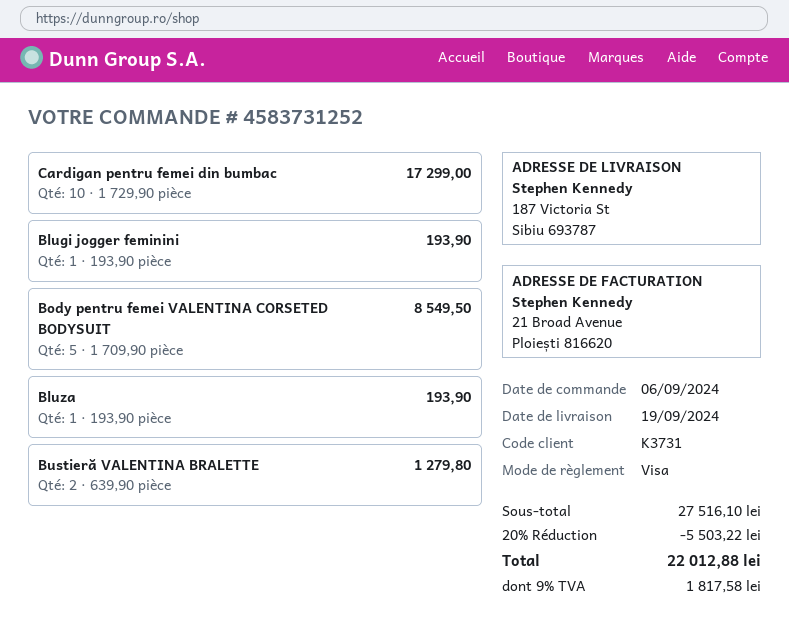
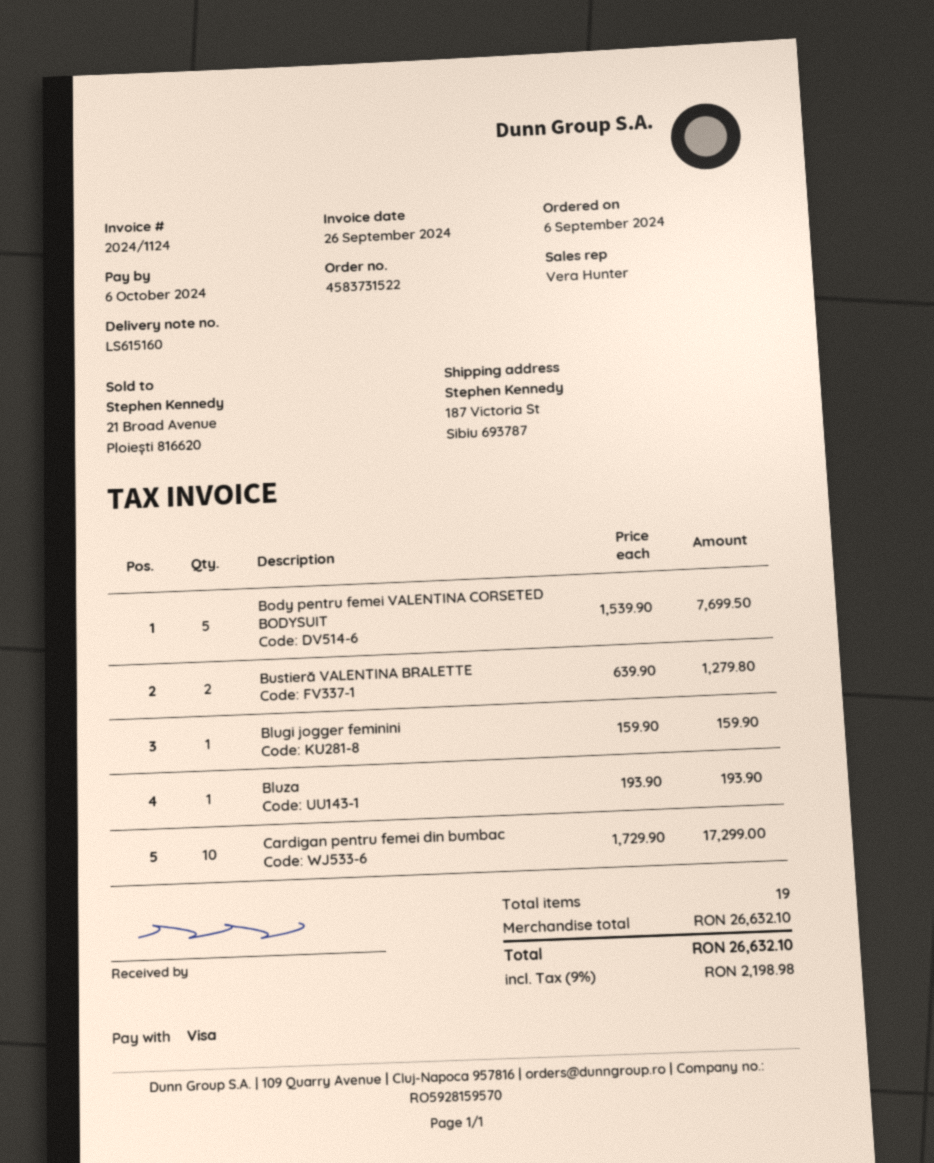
order number: 4583731252 -> 4583731522
Blugi jogger feminini: 1 x 193.90 = 193.90 -> 1 x 159.90 = 159.90
Body pentru femei VALENTINA CORSETED BODYSUIT: 5 x 1709.90 = 8549.50 -> 5 x 1539.90 = 7699.50
subtotal: 27516.10 -> 26632.10
discount: 20% = 5503.22 -> none
tax: 9% = 1817.58 -> 9% = 2198.98
total: 22012.88 -> 26632.10

